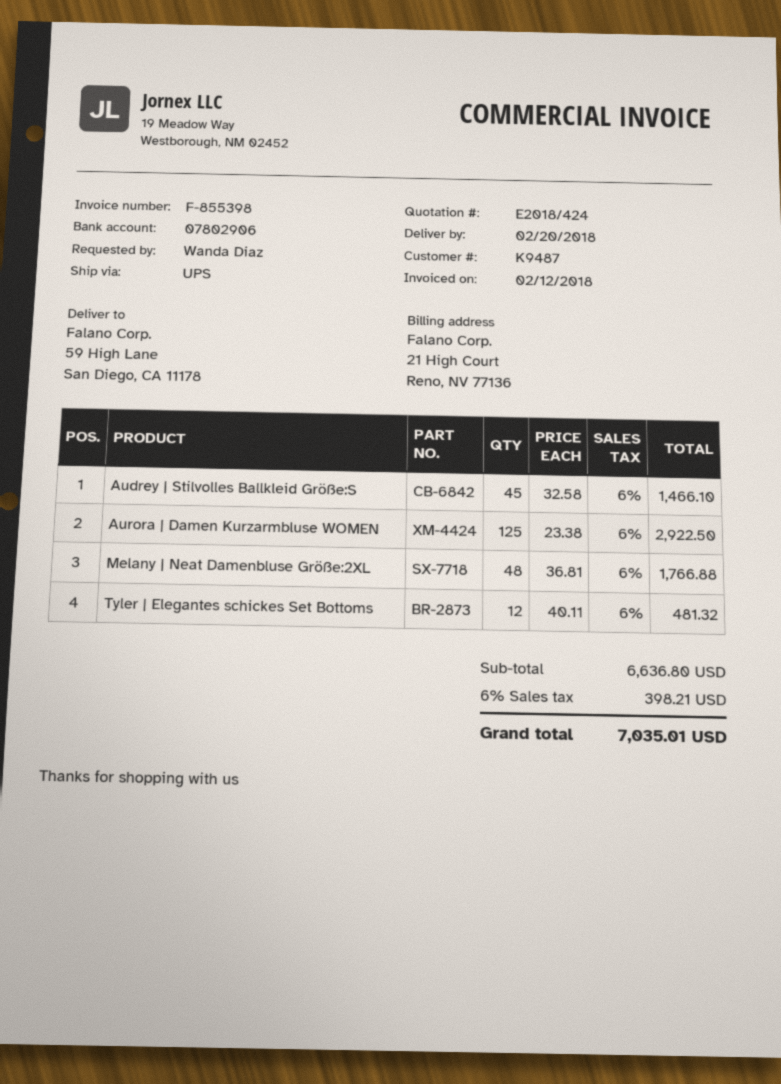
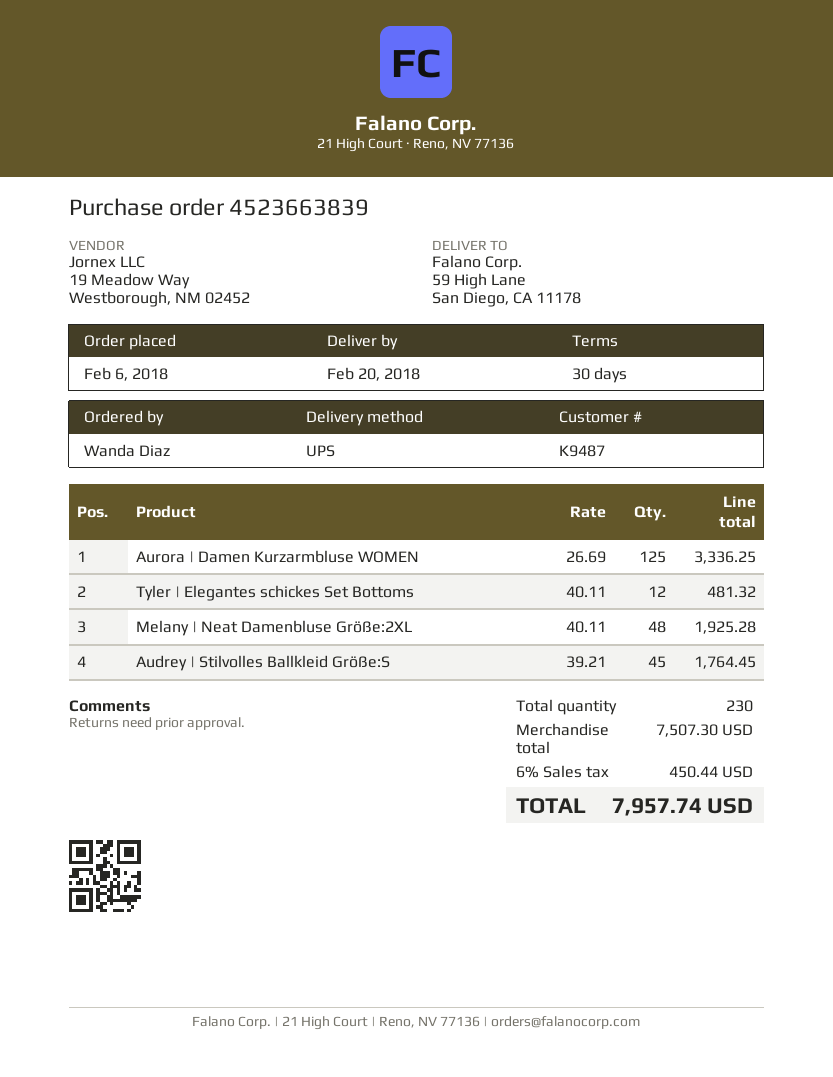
Audrey | Stilvolles Ballkleid Größe:S: 45 x 32.58 = 1466.10 -> 45 x 39.21 = 1764.45
Aurora | Damen Kurzarmbluse WOMEN: 125 x 23.38 = 2922.50 -> 125 x 26.69 = 3336.25
Melany | Neat Damenbluse Größe:2XL: 48 x 36.81 = 1766.88 -> 48 x 40.11 = 1925.28
subtotal: 6636.80 -> 7507.30
tax: 6% = 398.21 -> 6% = 450.44
total: 7035.01 -> 7957.74

